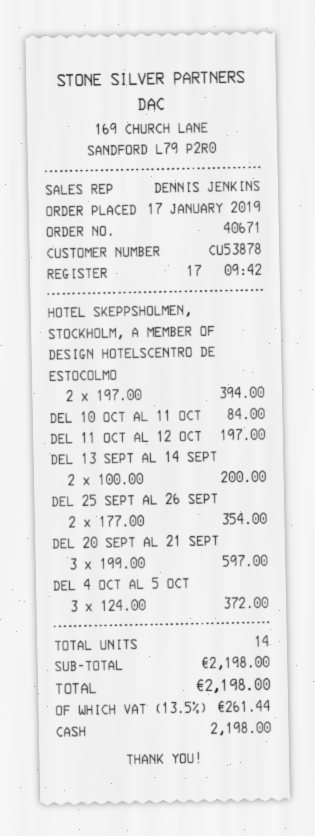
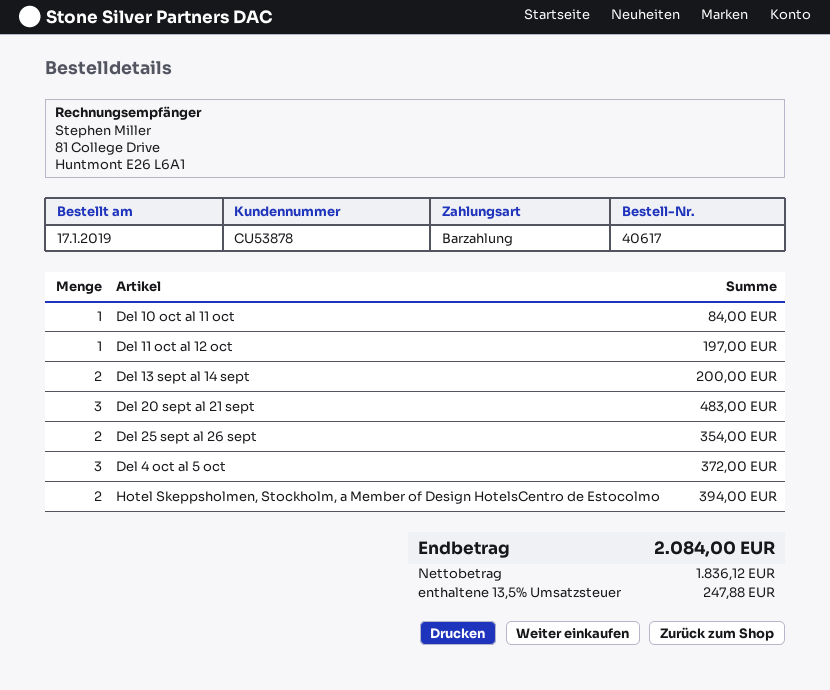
order number: 40671 -> 40617
DEL 20 SEPT AL 21 SEPT: 3 for 597.00 -> 3 for 483.00
tax: 13.5% = 261.44 -> 13.5% = 247.88
total: 2198.00 -> 2084.00

